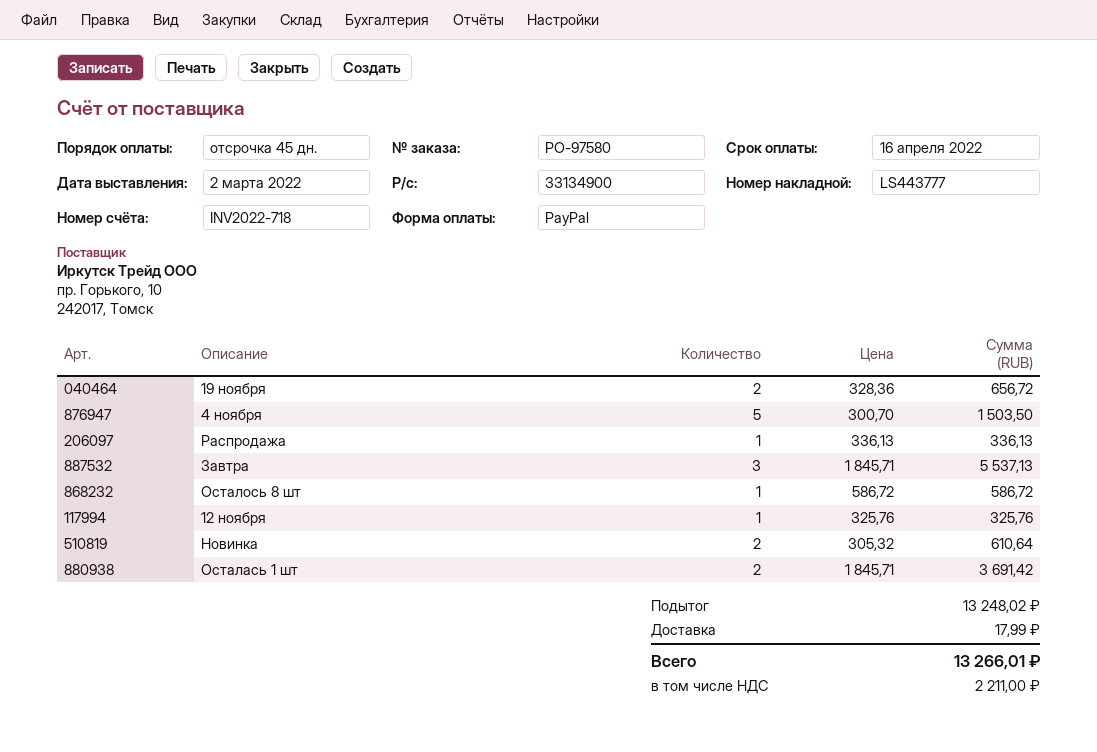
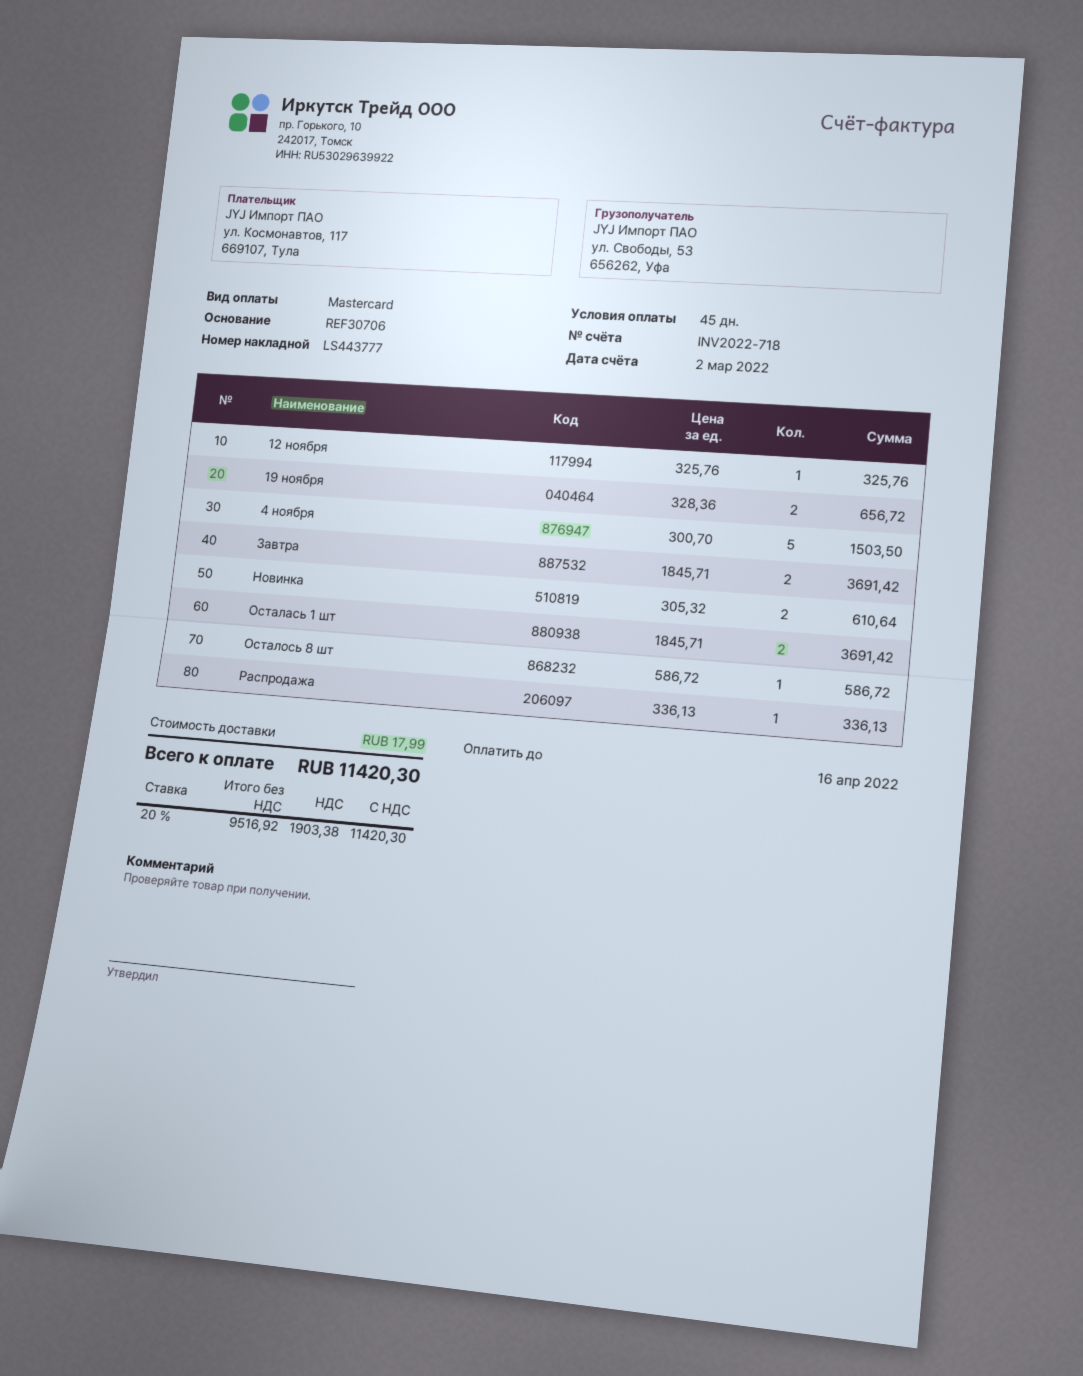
payment method: PayPal -> Mastercard
Завтра: 3 x 1845.71 = 5537.13 -> 2 x 1845.71 = 3691.42
tax: 2211.00 -> 1903.38
total: 13266.01 -> 11420.30

